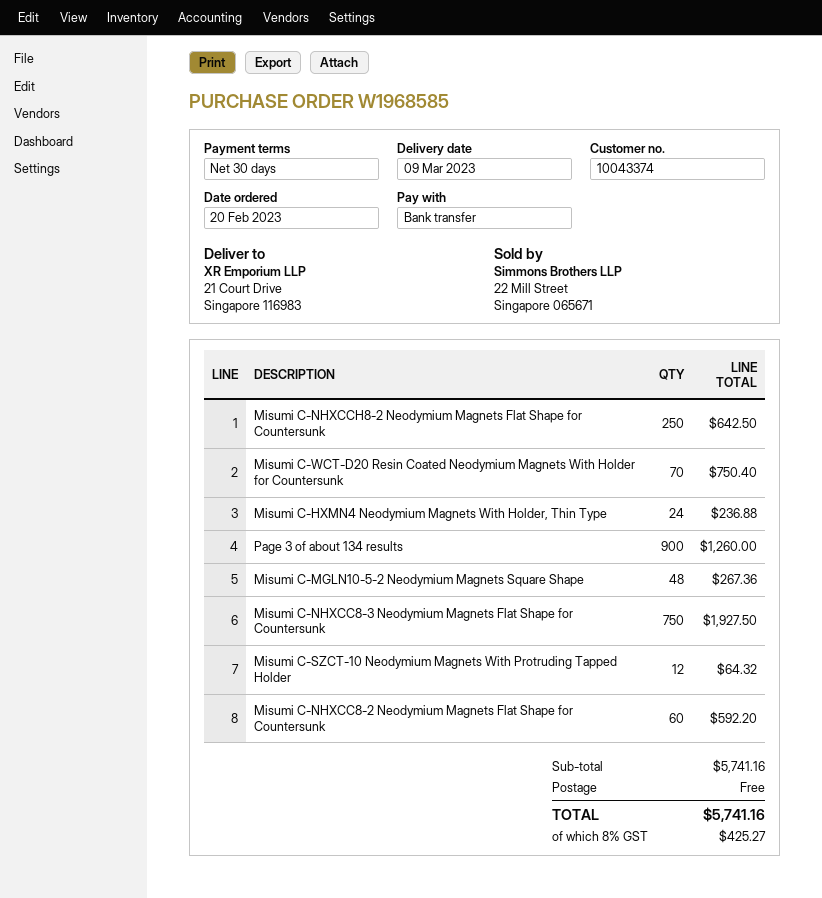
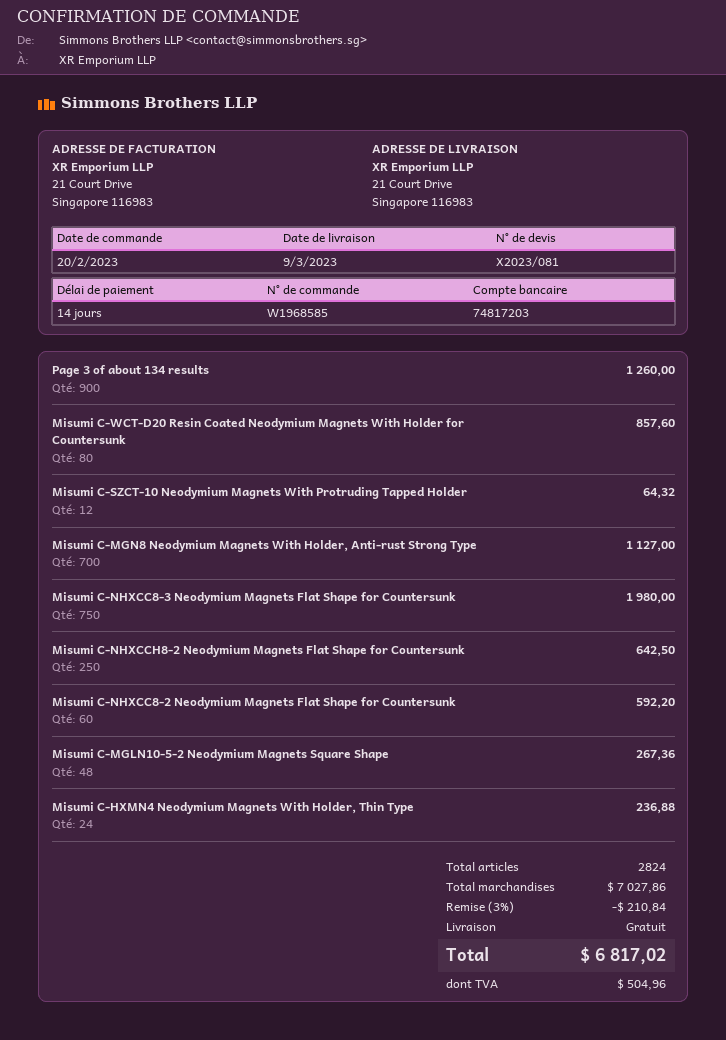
payment terms: 30 days -> 14 days
Misumi C-WCT-D20 Resin Coated Neodymium Magnets With Holder for Countersunk: 70 for 750.40 -> 80 for 857.60
Misumi C-NHXCC8-3 Neodymium Magnets Flat Shape for Countersunk: 750 for 1927.50 -> 750 for 1980.00
Misumi C-MGN8 Neodymium Magnets With Holder, Anti-rust Strong Type: none -> 700 for 1127.00
subtotal: 5741.16 -> 7027.86
discount: none -> 3% = 210.84
tax: 425.27 -> 504.96
total: 5741.16 -> 6817.02

